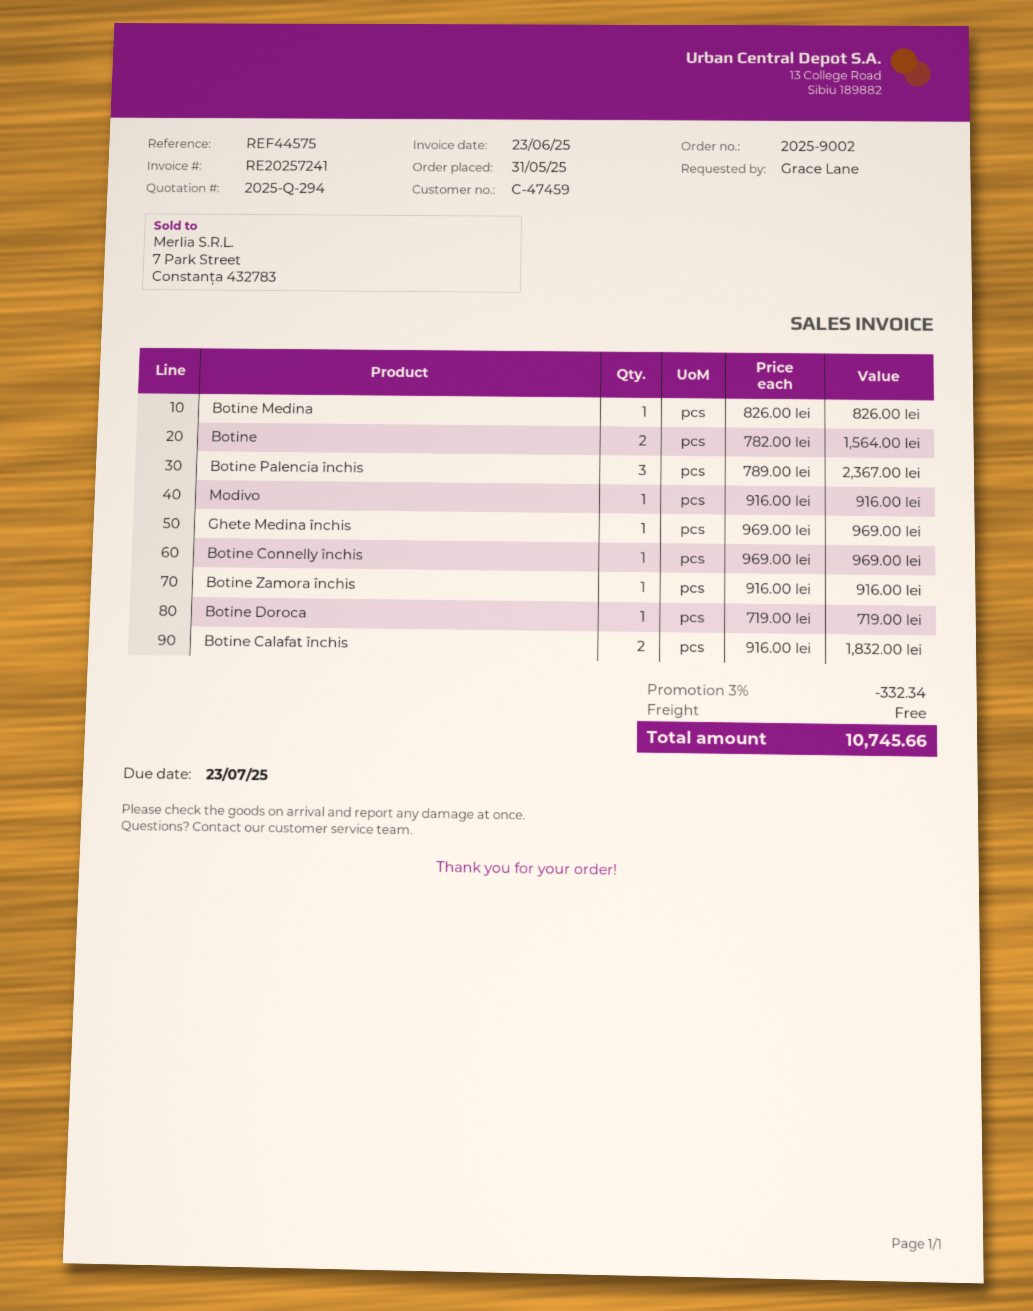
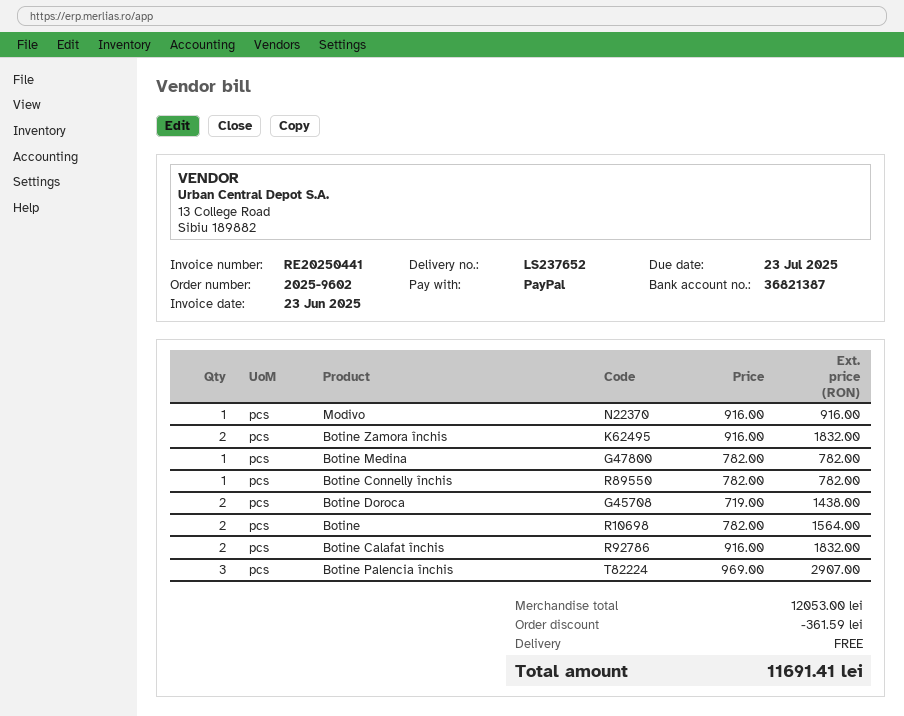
order number: 2025-9002 -> 2025-9602
invoice number: RE20257241 -> RE20250441
Botine Medina: 1 x 826.00 = 826.00 -> 1 x 782.00 = 782.00
Botine Palencia închis: 3 x 789.00 = 2367.00 -> 3 x 969.00 = 2907.00
Ghete Medina închis: 1 x 969.00 = 969.00 -> none
Botine Connelly închis: 1 x 969.00 = 969.00 -> 1 x 782.00 = 782.00
Botine Zamora închis: 1 x 916.00 = 916.00 -> 2 x 916.00 = 1832.00
Botine Doroca: 1 x 719.00 = 719.00 -> 2 x 719.00 = 1438.00
discount: 332.34 -> 361.59
total: 10745.66 -> 11691.41

